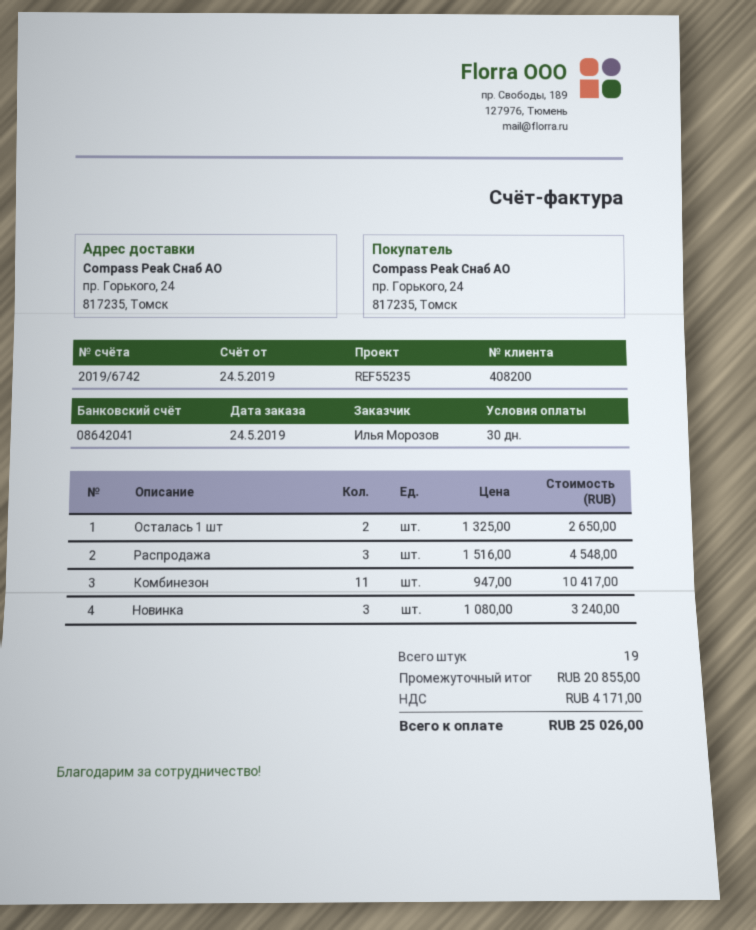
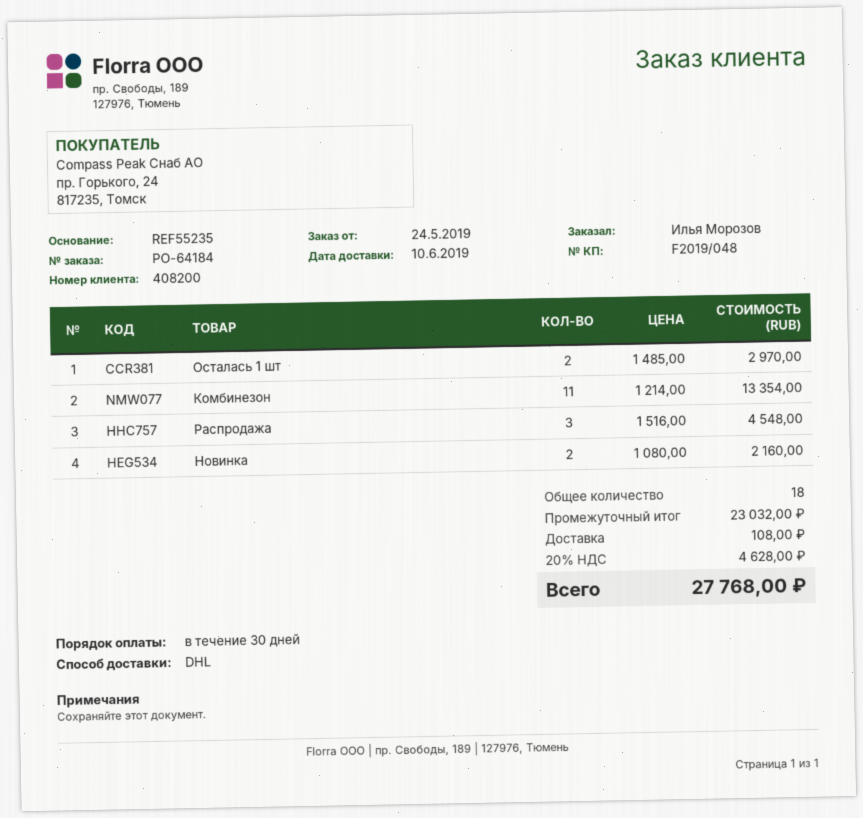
Осталась 1 шт: 2 x 1325.00 = 2650.00 -> 2 x 1485.00 = 2970.00
Комбинезон: 11 x 947.00 = 10417.00 -> 11 x 1214.00 = 13354.00
Новинка: 3 x 1080.00 = 3240.00 -> 2 x 1080.00 = 2160.00
total quantity: 19 -> 18
subtotal: 20855.00 -> 23032.00
shipping: none -> 108.00
tax: 4171.00 -> 4628.00
total: 25026.00 -> 27768.00

